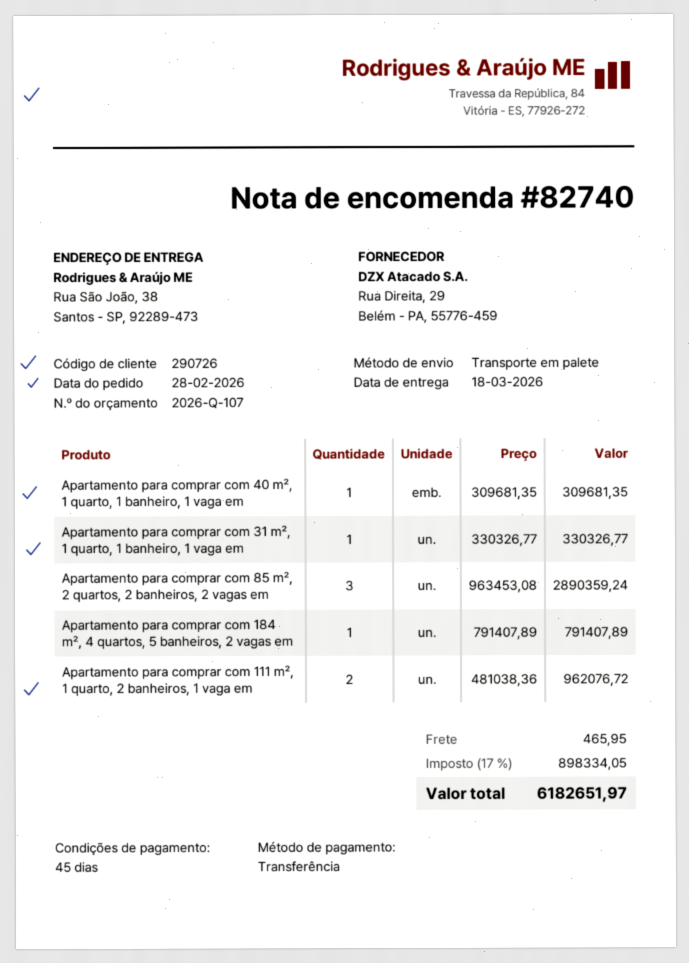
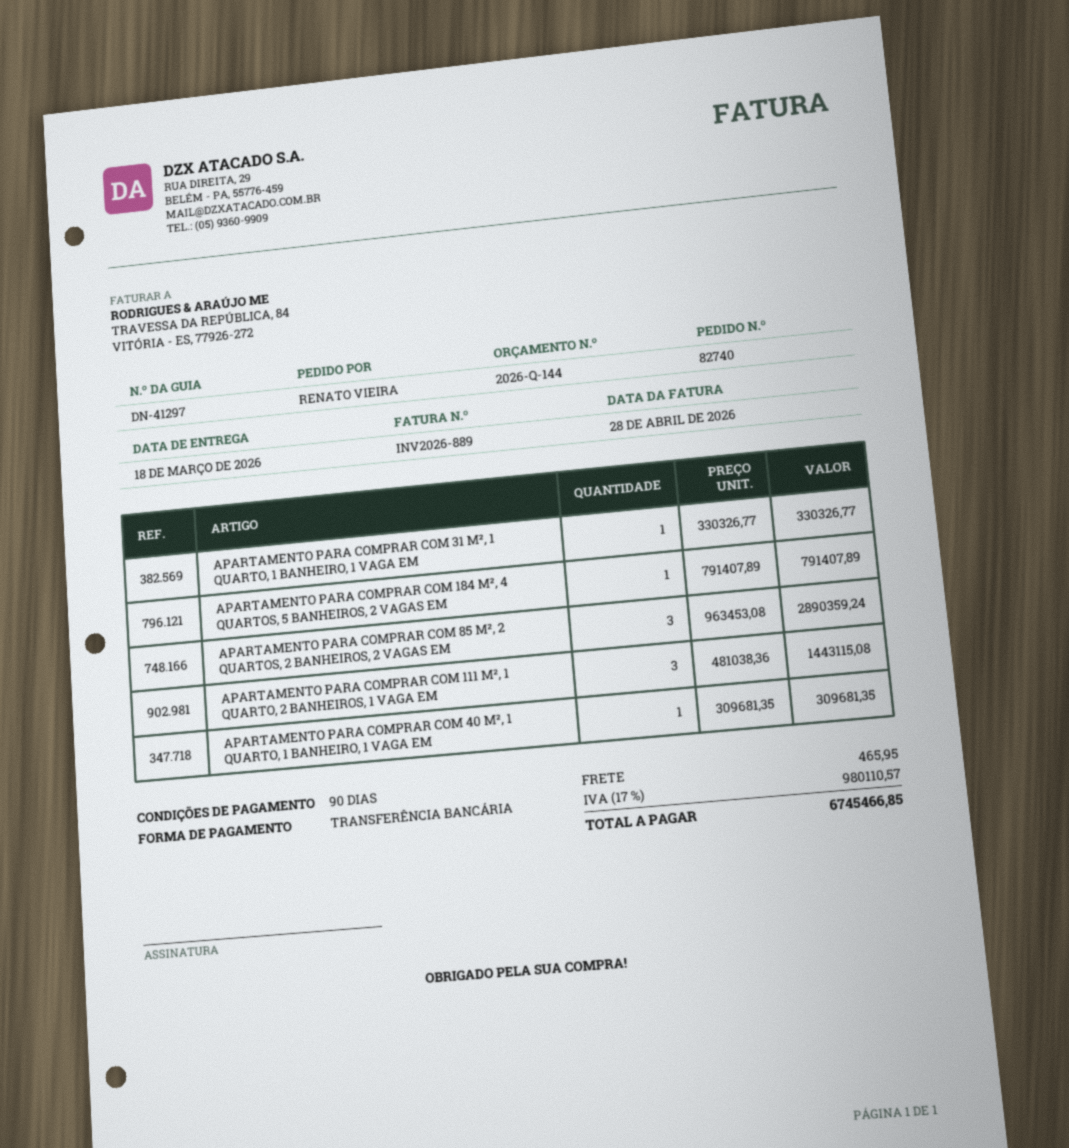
quote number: 2026-Q-107 -> 2026-Q-144
payment terms: 45 days -> 90 days
Apartamento para comprar com 111 m², 1 quarto, 2 banheiros, 1 vaga em: 2 x 481038.36 = 962076.72 -> 3 x 481038.36 = 1443115.08
tax: 17% = 898334.05 -> 17% = 980110.57
total: 6182651.97 -> 6745466.85

